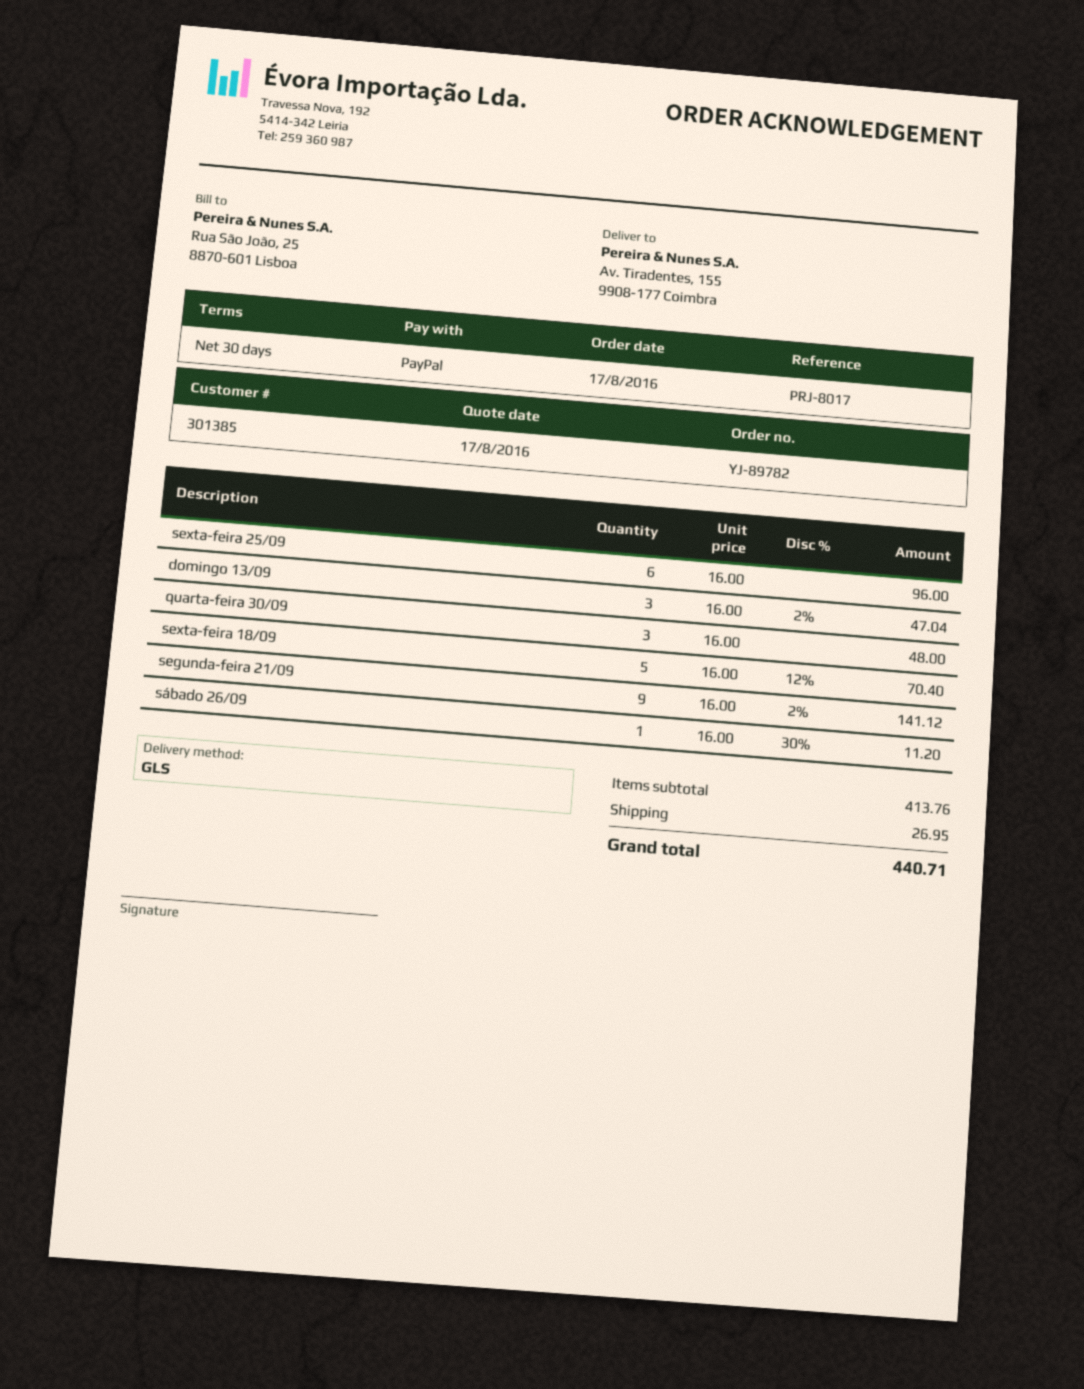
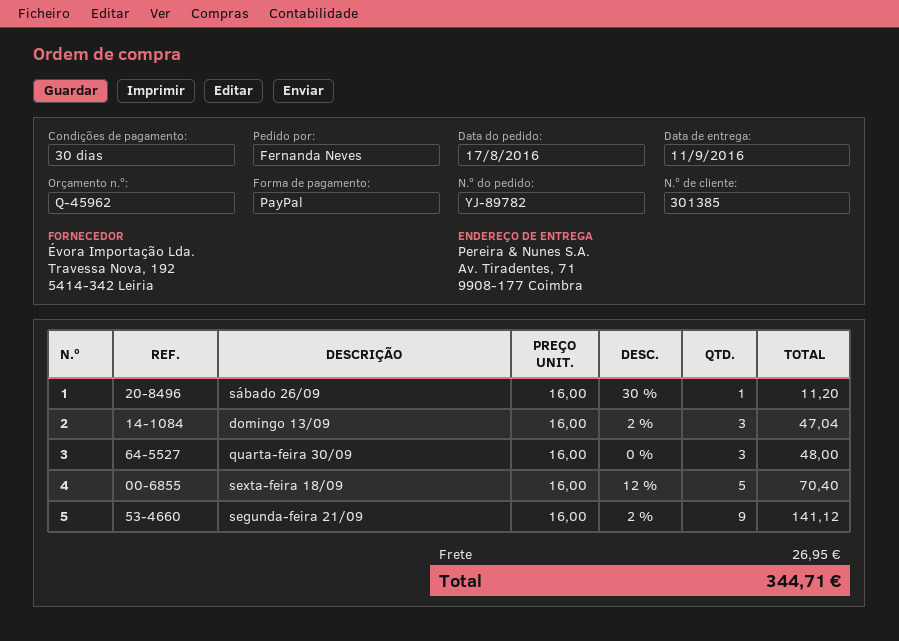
ship to: Av. Tiradentes, 155, 9908-177 Coimbra -> Av. Tiradentes, 71, 9908-177 Coimbra
sexta-feira 25/09: 6 x 16.00 = 96.00 -> none
total: 440.71 -> 344.71

